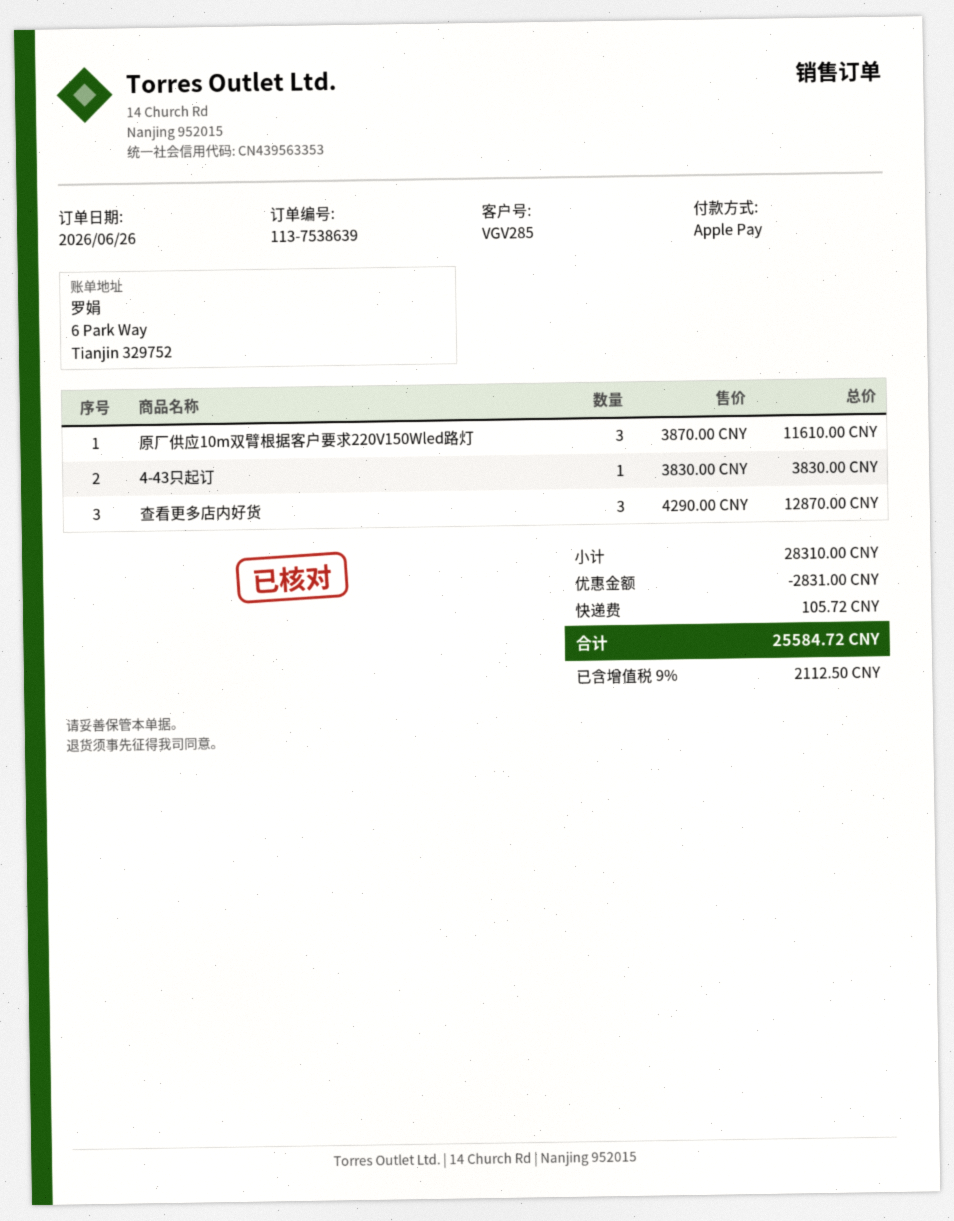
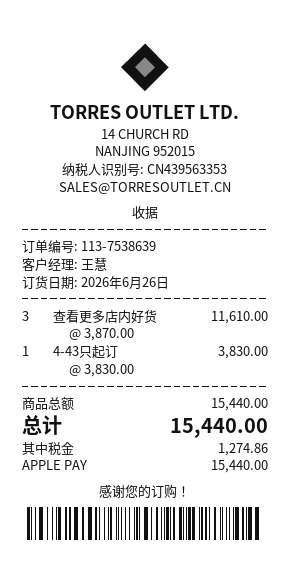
原厂供应10m双臂根据客户要求220V150Wled路灯: 3 x 3870.00 = 11610.00 -> none
查看更多店内好货: 3 x 4290.00 = 12870.00 -> 3 x 3870.00 = 11610.00
subtotal: 28310.00 -> 15440.00
discount: 2831.00 -> none
shipping: 105.72 -> none
tax: 2112.50 -> 1274.86
total: 25584.72 -> 15440.00

